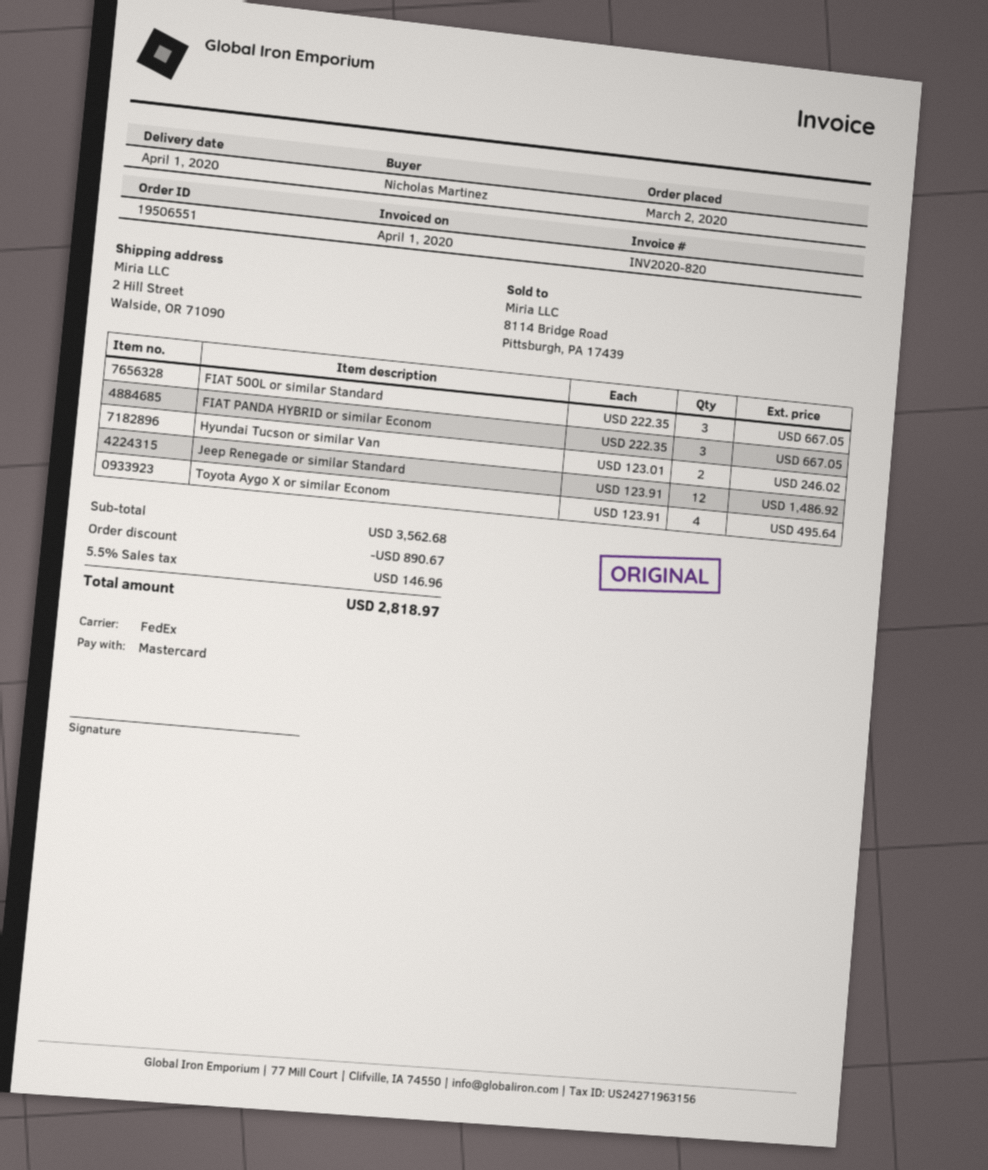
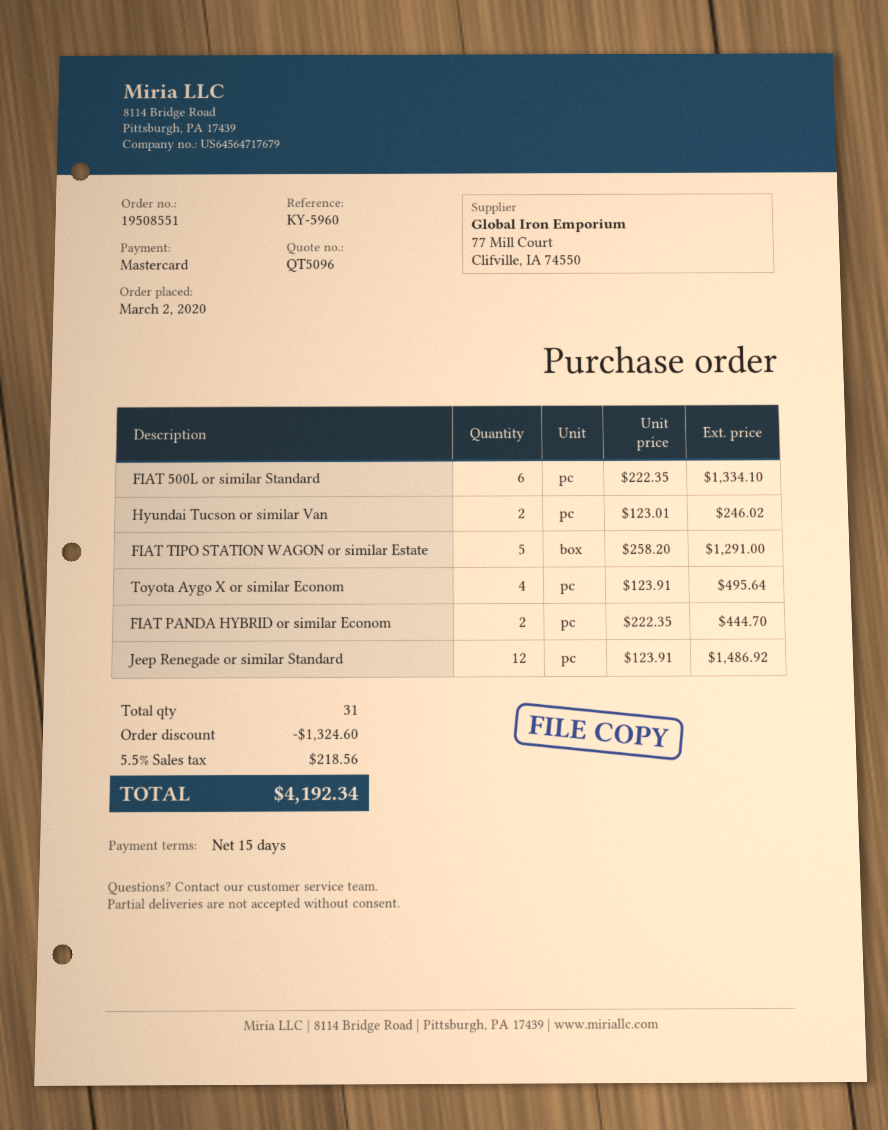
order number: 19506551 -> 19508551
FIAT 500L or similar Standard: 3 x 222.35 = 667.05 -> 6 x 222.35 = 1334.10
FIAT PANDA HYBRID or similar Econom: 3 x 222.35 = 667.05 -> 2 x 222.35 = 444.70
FIAT TIPO STATION WAGON or similar Estate: none -> 5 x 258.20 = 1291.00
discount: 890.67 -> 1324.60
tax: 5.5% = 146.96 -> 5.5% = 218.56
total: 2818.97 -> 4192.34

